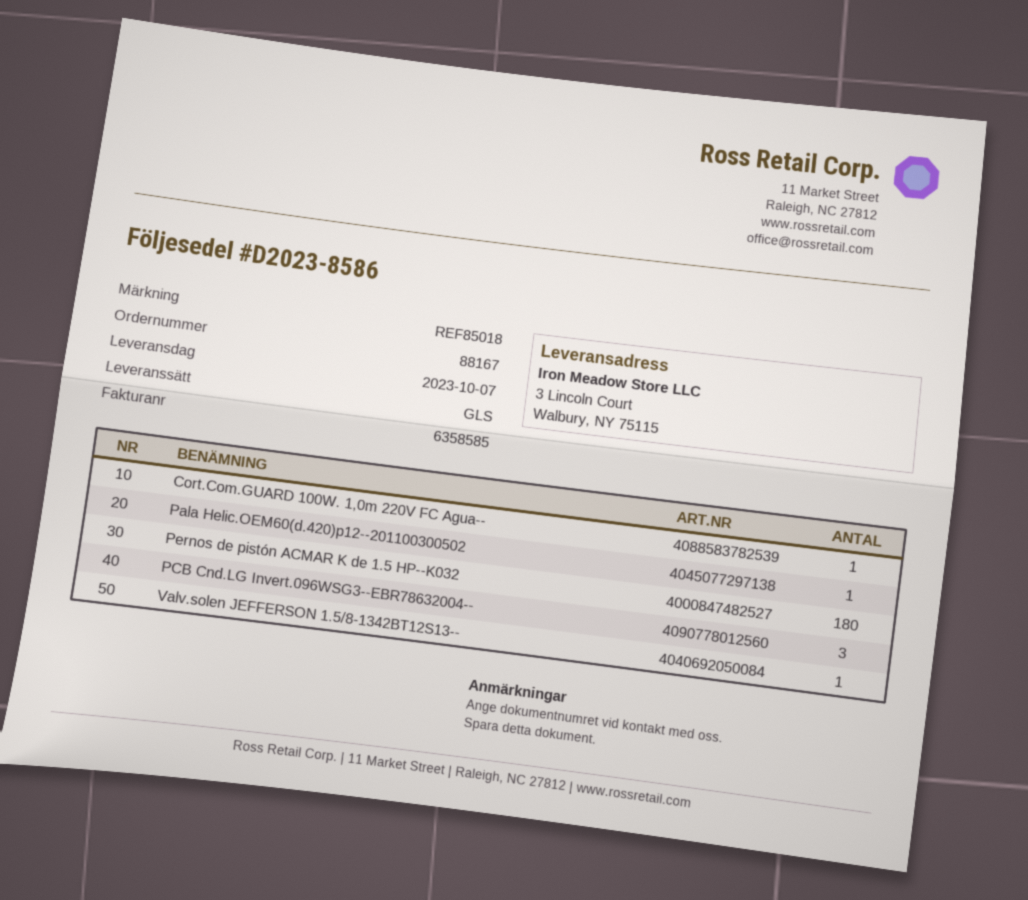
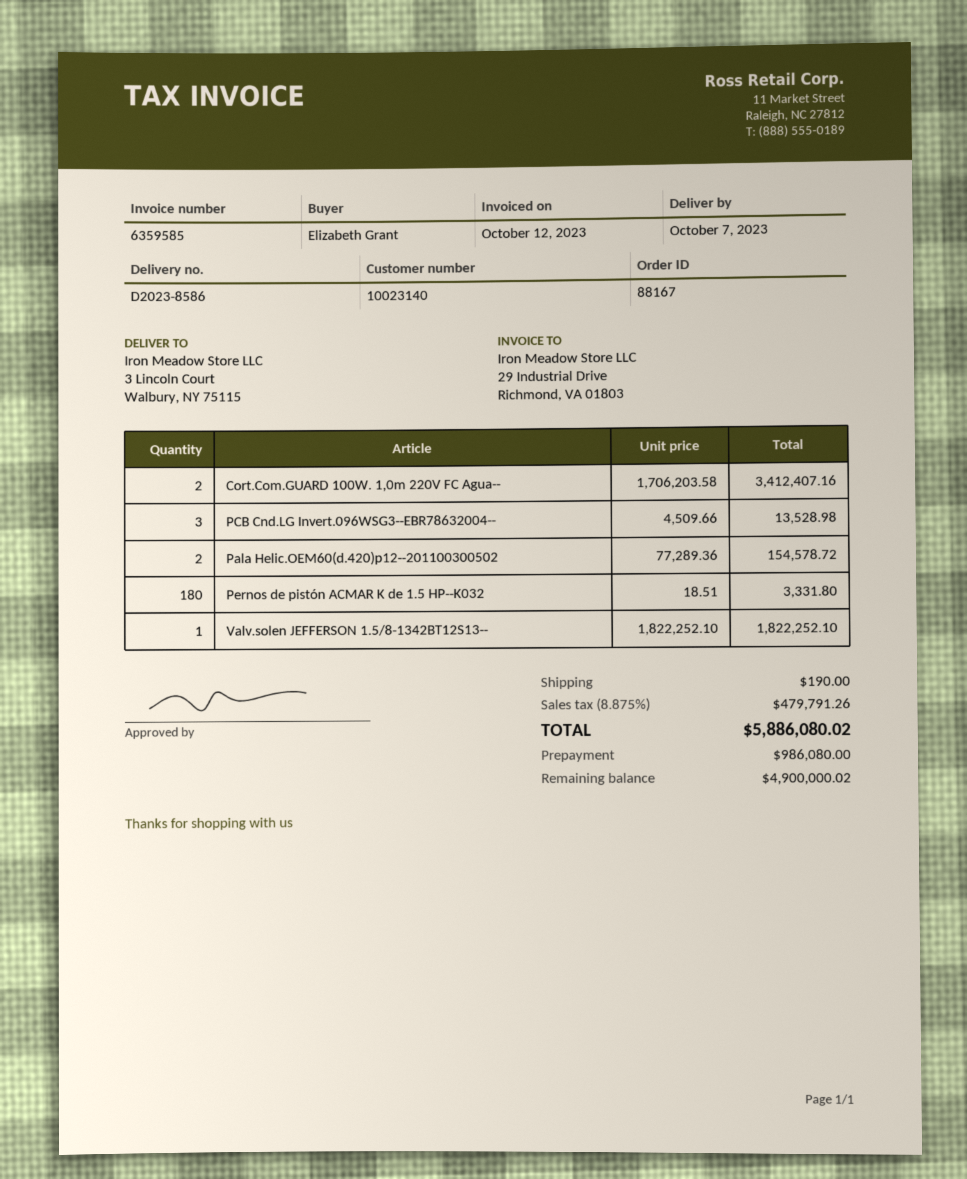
invoice number: 6358585 -> 6359585
Cort.Com.GUARD 100W. 1,0m 220V FC Agua--: 1 -> 2
Pala Helic.OEM60(d.420)p12--201100300502: 1 -> 2

